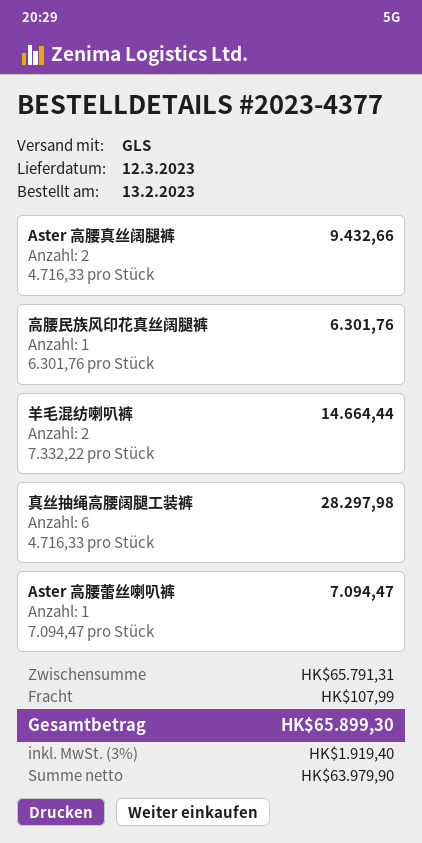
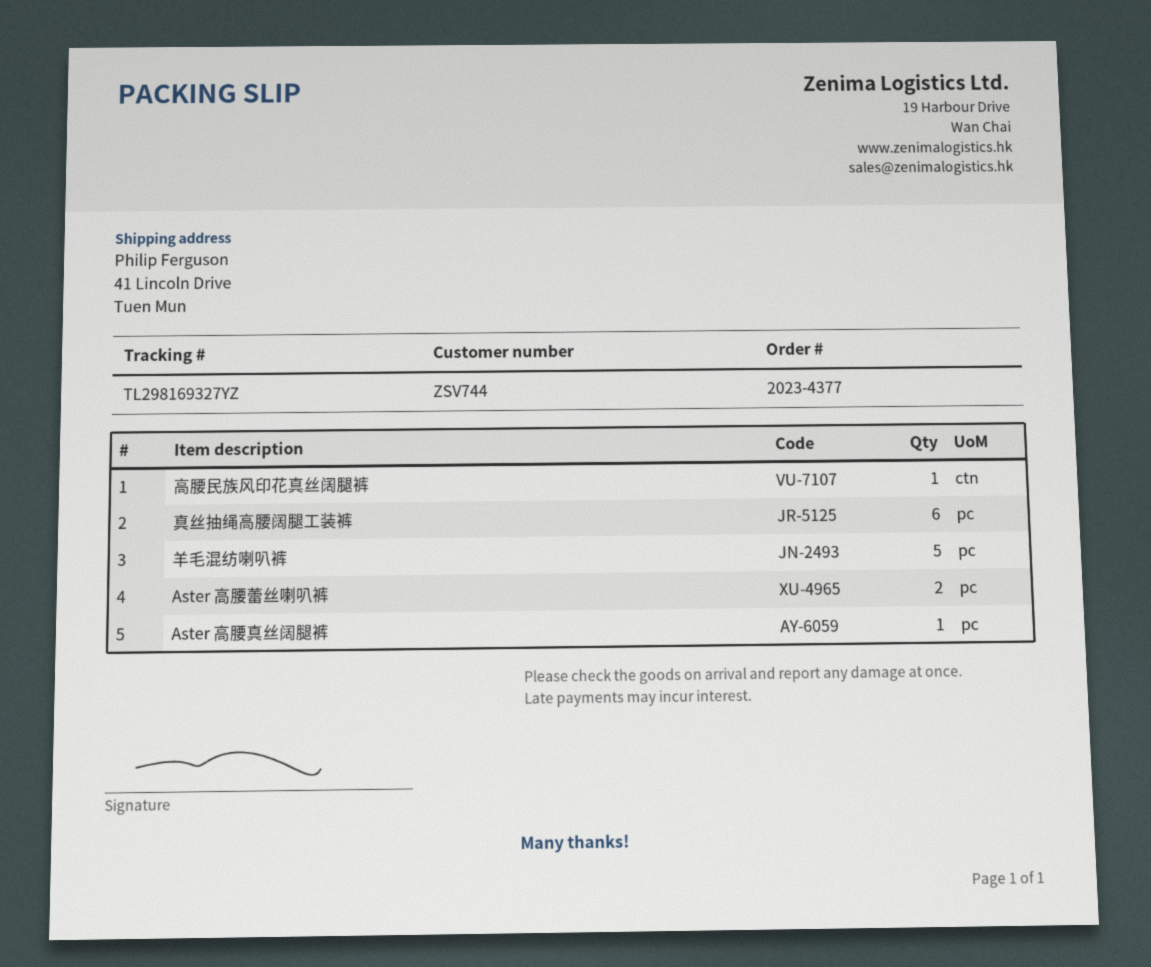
Aster 高腰真丝阔腿裤: 2 -> 1
羊毛混纺喇叭裤: 2 -> 5
Aster 高腰蕾丝喇叭裤: 1 -> 2

